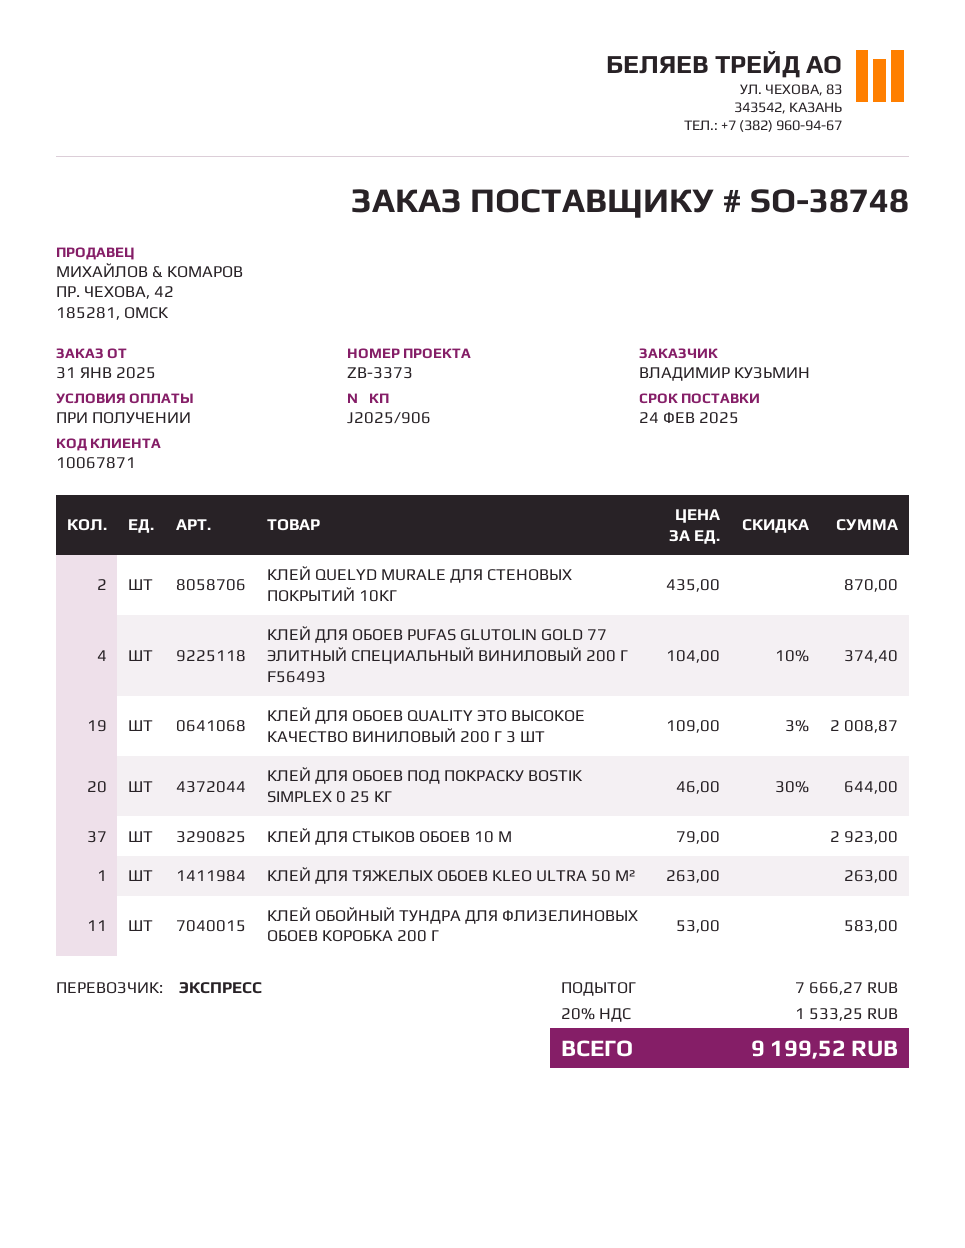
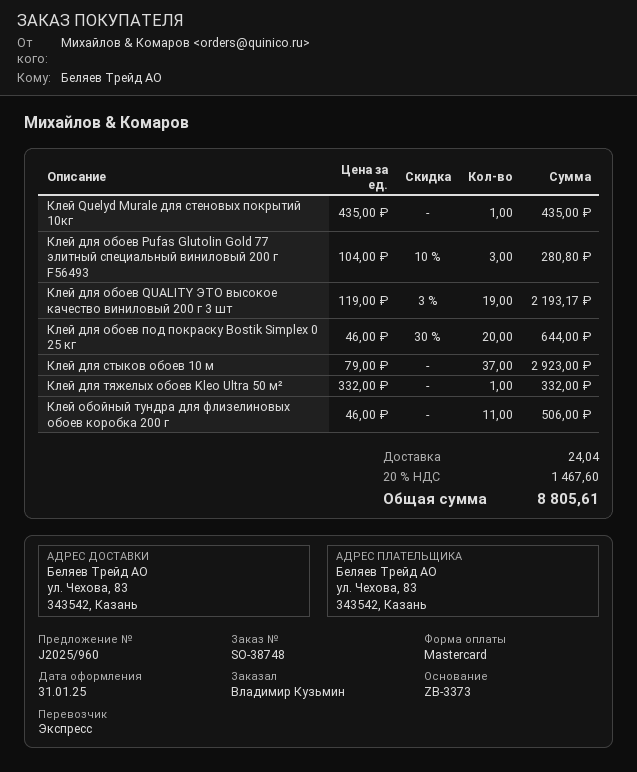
quote number: J2025/906 -> J2025/960
КЛЕЙ QUELYD MURALE ДЛЯ СТЕНОВЫХ ПОКРЫТИЙ 10КГ: 2 x 435.00 = 870.00 -> 1 x 435.00 = 435.00
КЛЕЙ ДЛЯ ОБОЕВ PUFAS GLUTOLIN GOLD 77 ЭЛИТНЫЙ СПЕЦИАЛЬНЫЙ ВИНИЛОВЫЙ 200 Г F56493: 4 x 104.00 - 10% = 374.40 -> 3 x 104.00 - 10% = 280.80
КЛЕЙ ДЛЯ ОБОЕВ QUALITY ЭТО ВЫСОКОЕ КАЧЕСТВО ВИНИЛОВЫЙ 200 Г 3 ШТ: 19 x 109.00 - 3% = 2008.87 -> 19 x 119.00 - 3% = 2193.17
КЛЕЙ ДЛЯ ТЯЖЕЛЫХ ОБОЕВ KLEO ULTRA 50 М²: 1 x 263.00 = 263.00 -> 1 x 332.00 = 332.00
КЛЕЙ ОБОЙНЫЙ ТУНДРА ДЛЯ ФЛИЗЕЛИНОВЫХ ОБОЕВ КОРОБКА 200 Г: 11 x 53.00 = 583.00 -> 11 x 46.00 = 506.00
shipping: none -> 24.04
tax: 20% = 1533.25 -> 20% = 1467.60
total: 9199.52 -> 8805.61

